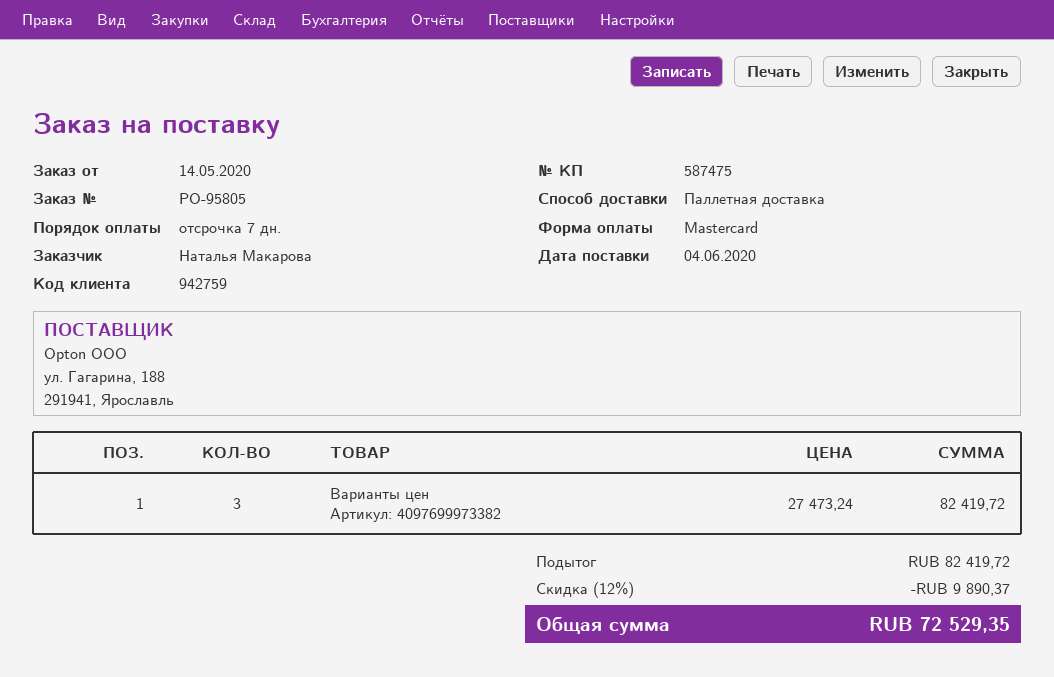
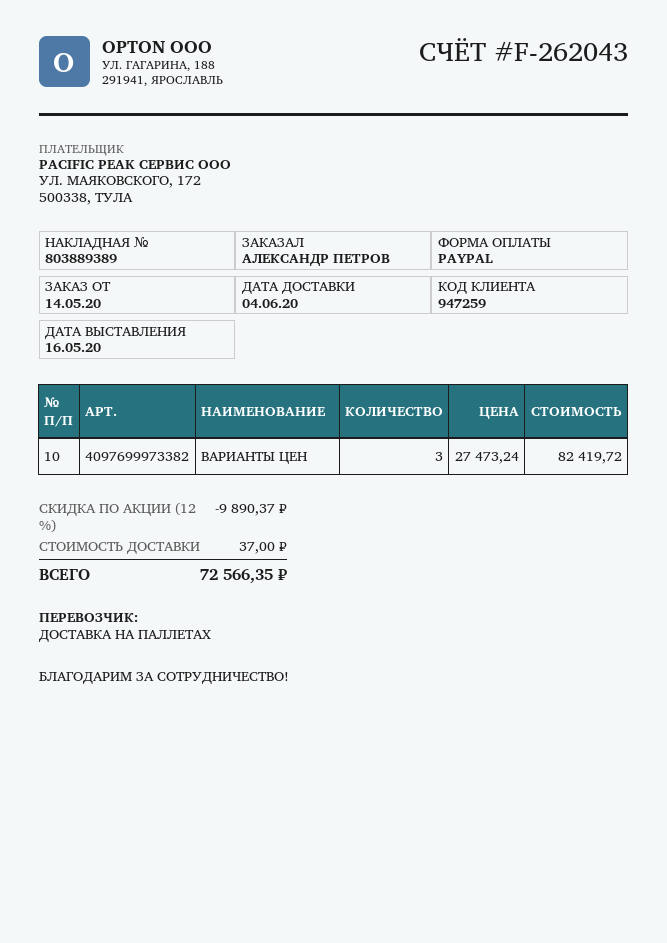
customer number: 942759 -> 947259
ordered by: Наталья Макарова -> АЛЕКСАНДР ПЕТРОВ
payment method: Mastercard -> PayPal
shipping: none -> 37.00
total: 72529.35 -> 72566.35

